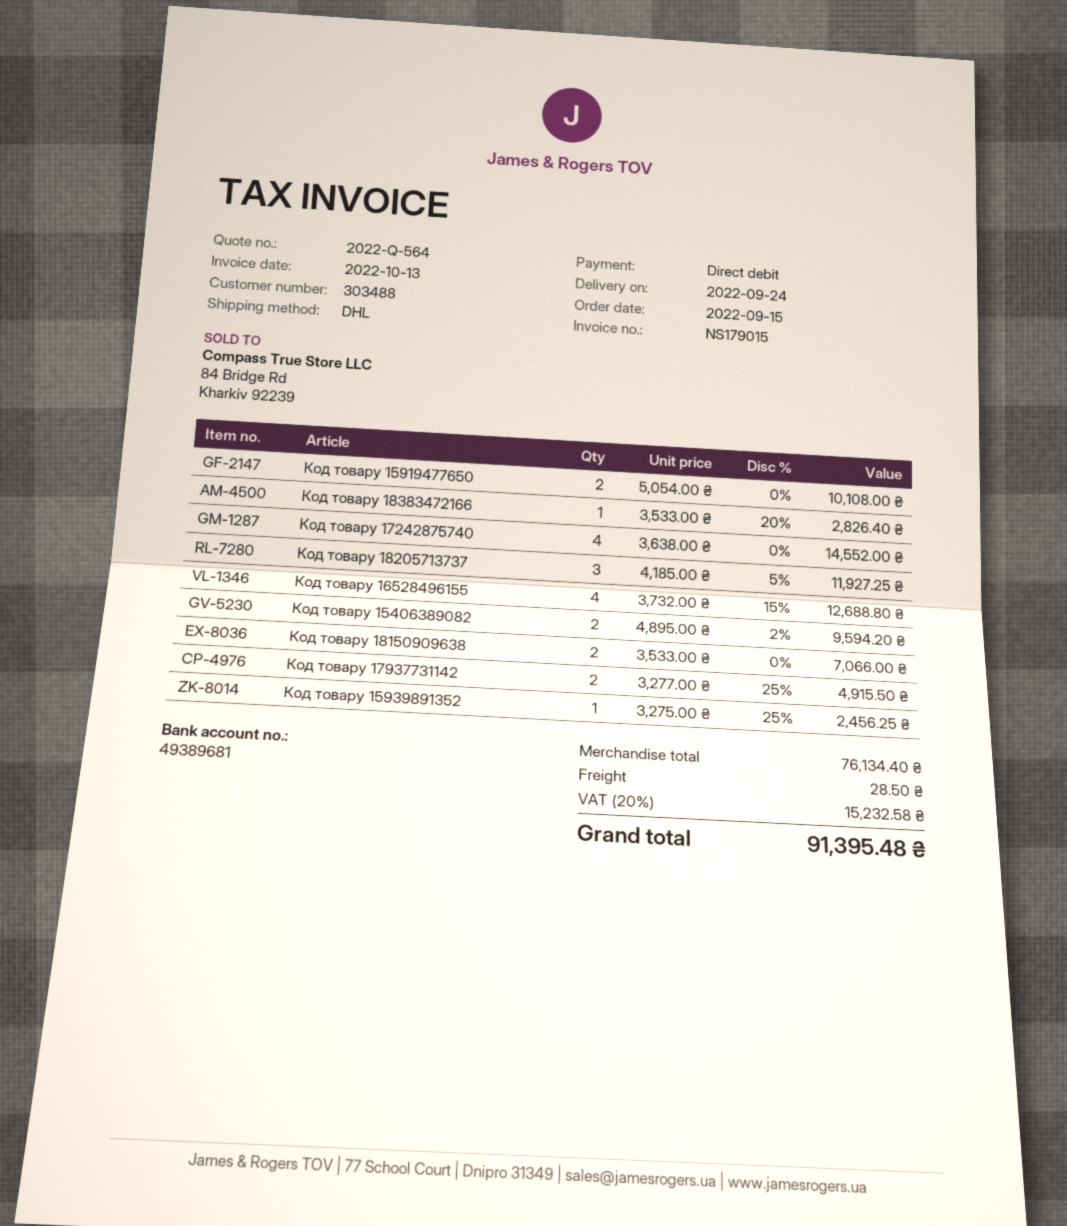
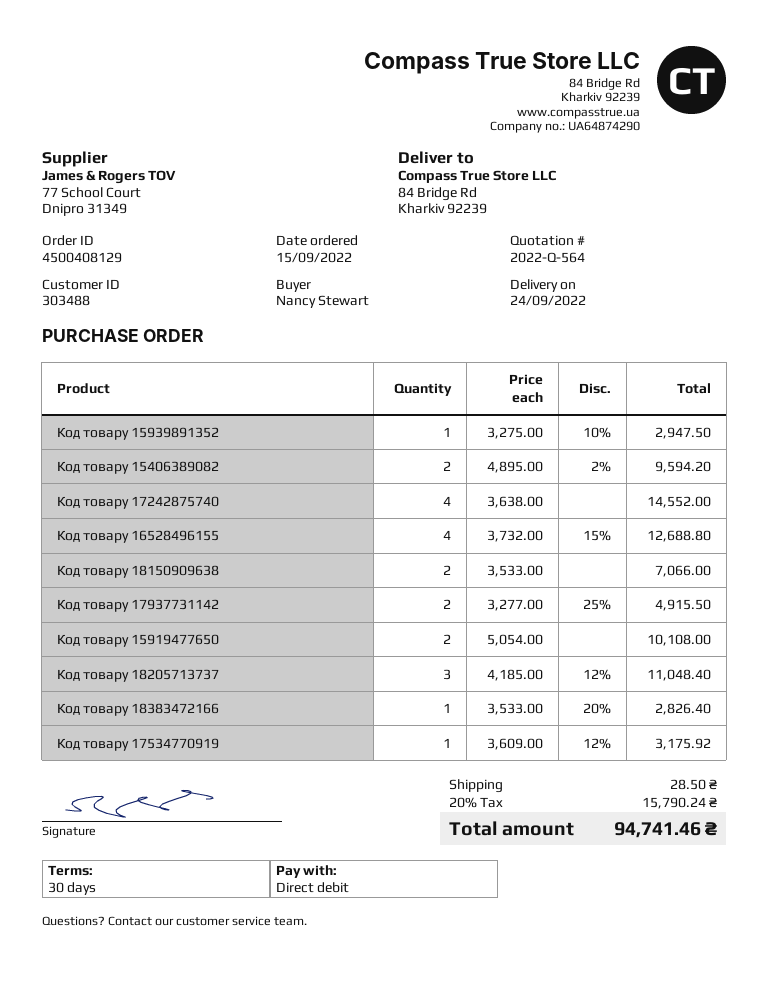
Код товару 18205713737: 3 x 4185.00 - 5% = 11927.25 -> 3 x 4185.00 - 12% = 11048.40
Код товару 15939891352: 1 x 3275.00 - 25% = 2456.25 -> 1 x 3275.00 - 10% = 2947.50
Код товару 17534770919: none -> 1 x 3609.00 - 12% = 3175.92
tax: 20% = 15232.58 -> 20% = 15790.24
total: 91395.48 -> 94741.46

